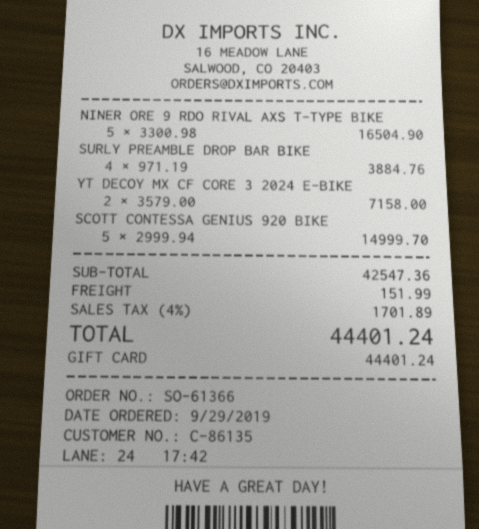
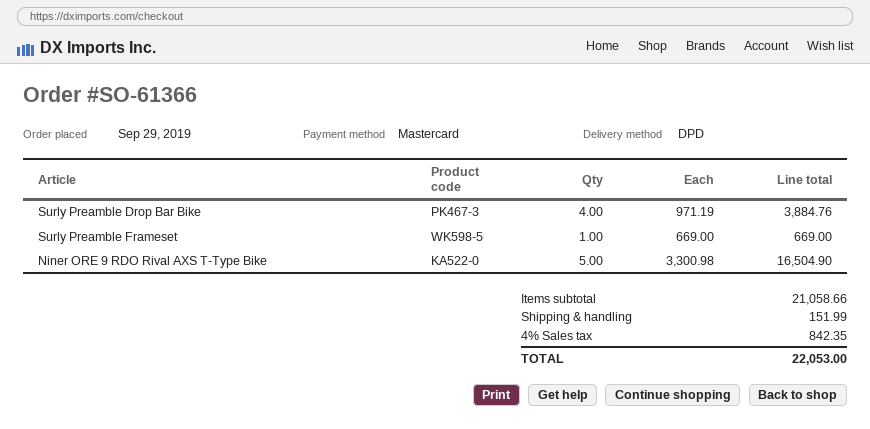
payment method: gift card -> Mastercard
YT DECOY MX CF CORE 3 2024 E-BIKE: 2 x 3579.00 = 7158.00 -> none
SCOTT CONTESSA GENIUS 920 BIKE: 5 x 2999.94 = 14999.70 -> none
Surly Preamble Frameset: none -> 1 x 669.00 = 669.00
subtotal: 42547.36 -> 21058.66
tax: 4% = 1701.89 -> 4% = 842.35
total: 44401.24 -> 22053.00

